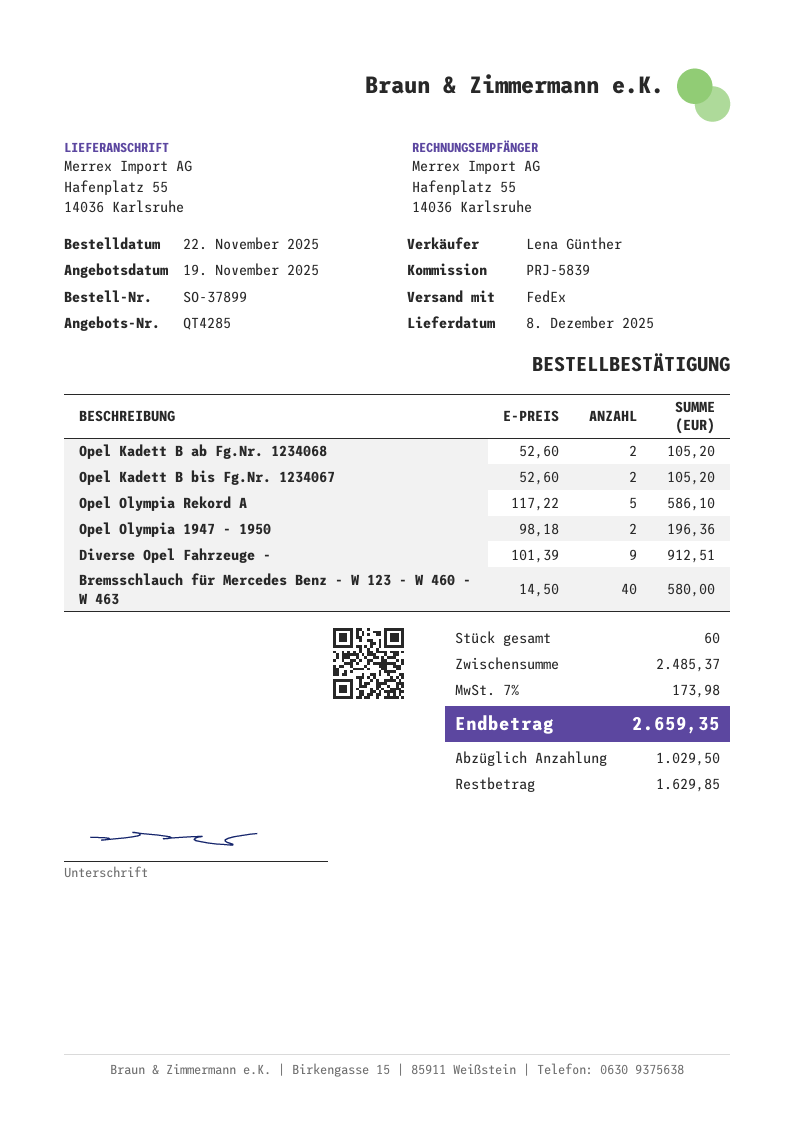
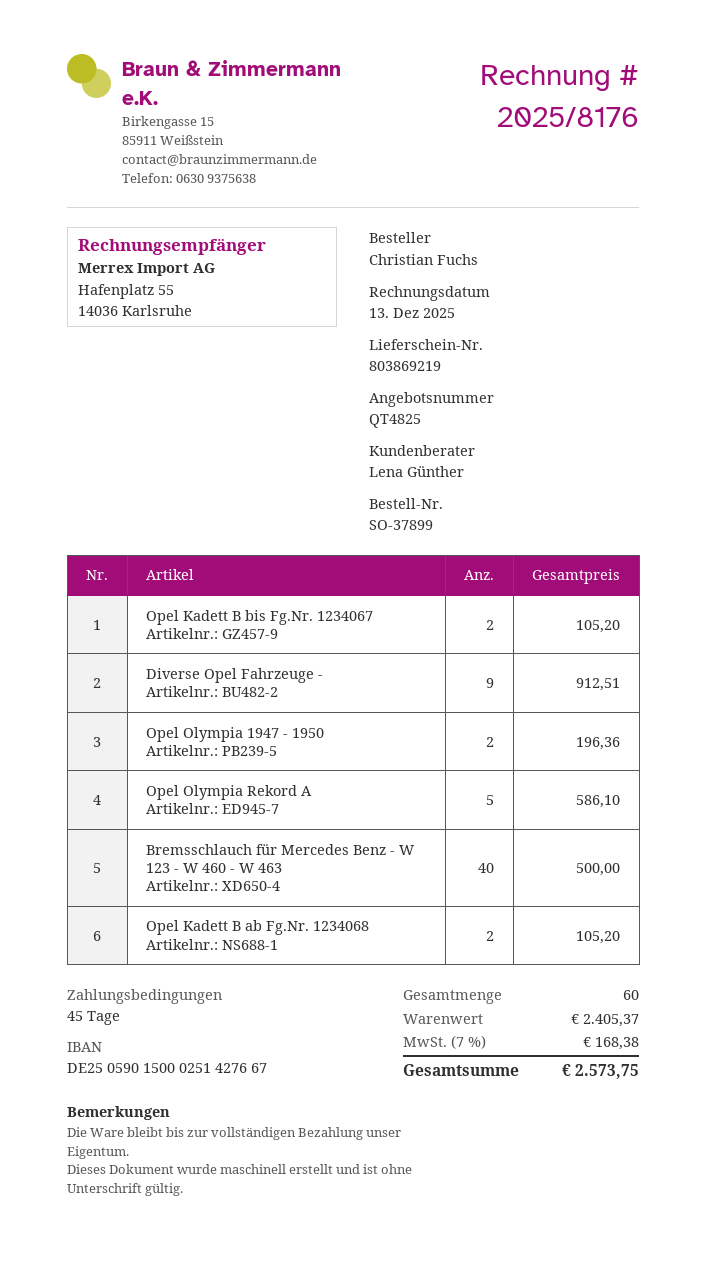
quote number: QT4285 -> QT4825
Bremsschlauch für Mercedes Benz - W 123 - W 460 - W 463: 40 for 580.00 -> 40 for 500.00
subtotal: 2485.37 -> 2405.37
tax: 7% = 173.98 -> 7% = 168.38
total: 2659.35 -> 2573.75

